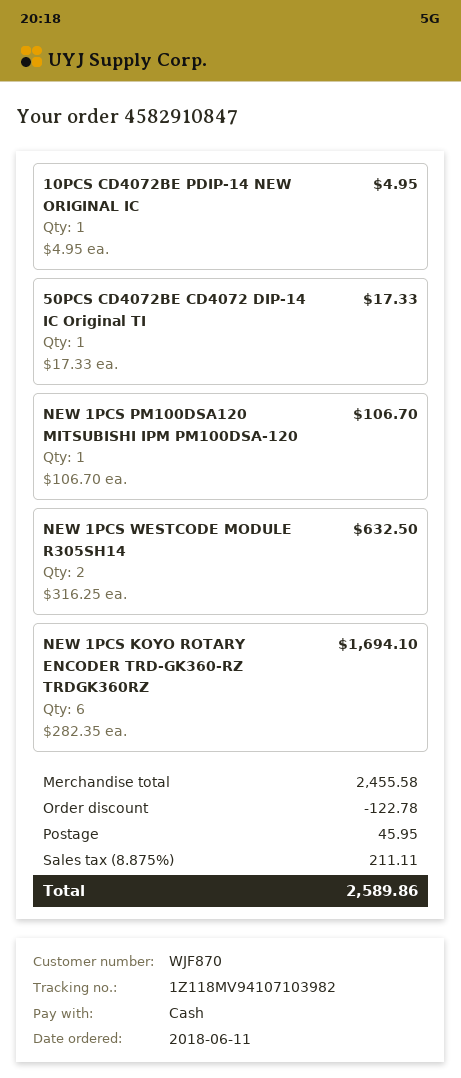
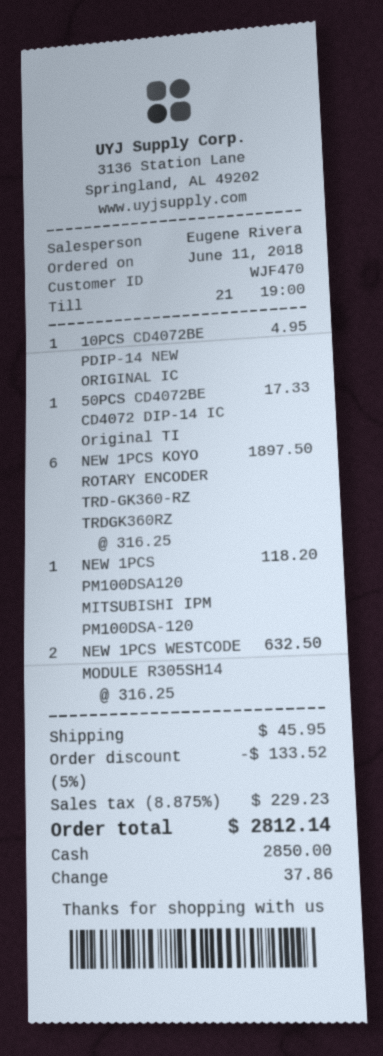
customer number: WJF870 -> WJF470
NEW 1PCS PM100DSA120 MITSUBISHI IPM PM100DSA-120: 1 x 106.70 = 106.70 -> 1 x 118.20 = 118.20
NEW 1PCS KOYO ROTARY ENCODER TRD-GK360-RZ TRDGK360RZ: 6 x 282.35 = 1694.10 -> 6 x 316.25 = 1897.50
discount: 122.78 -> 133.52
tax: 8.875% = 211.11 -> 8.875% = 229.23
total: 2589.86 -> 2812.14

